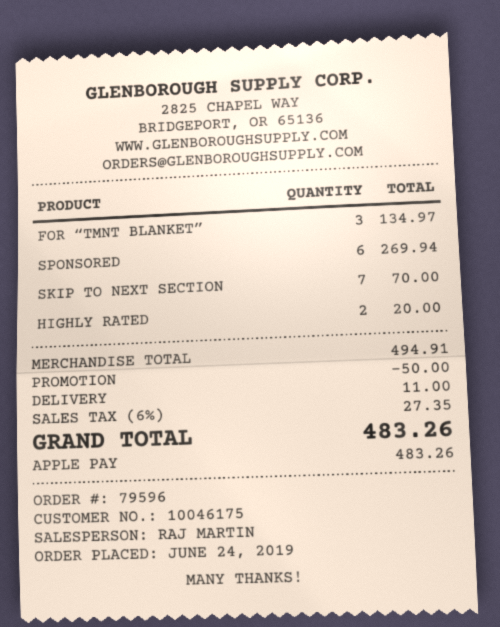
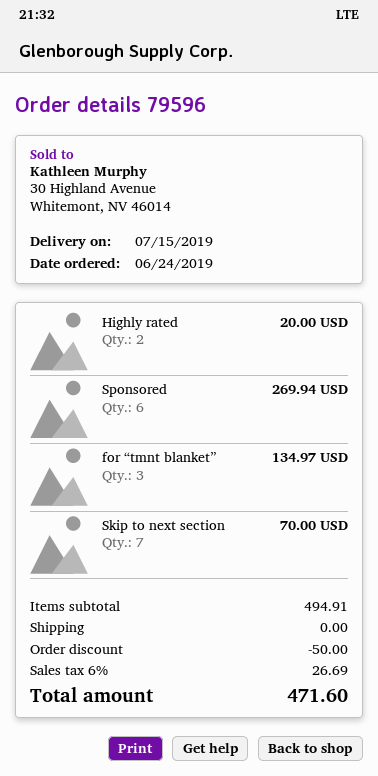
shipping: 11.00 -> 0.00
tax: 6% = 27.35 -> 6% = 26.69
total: 483.26 -> 471.60

